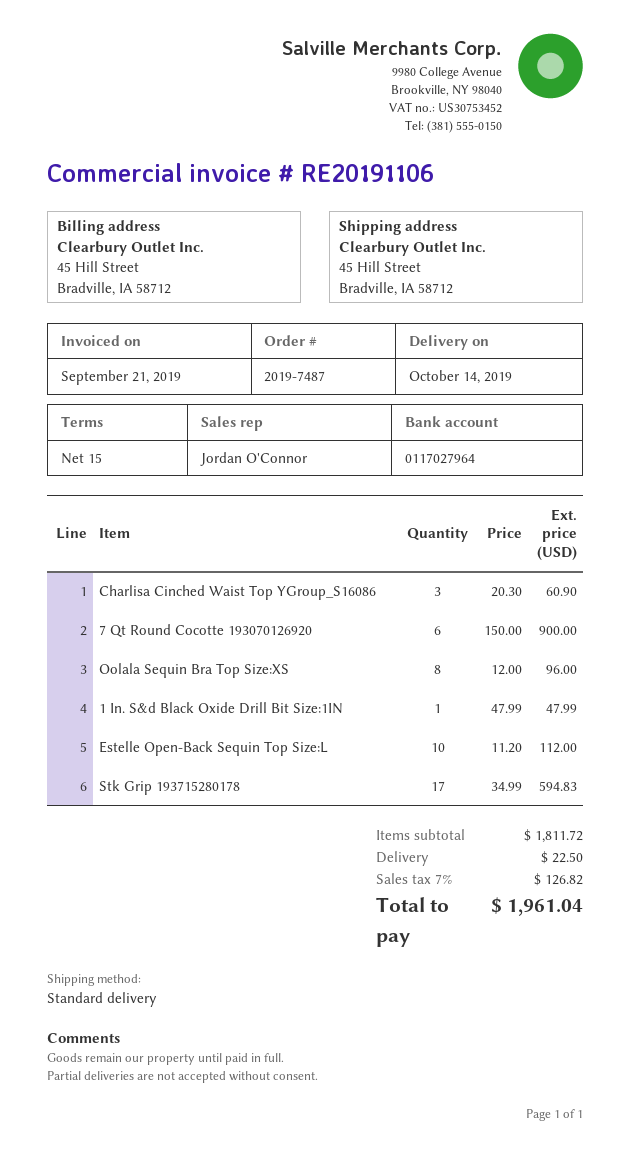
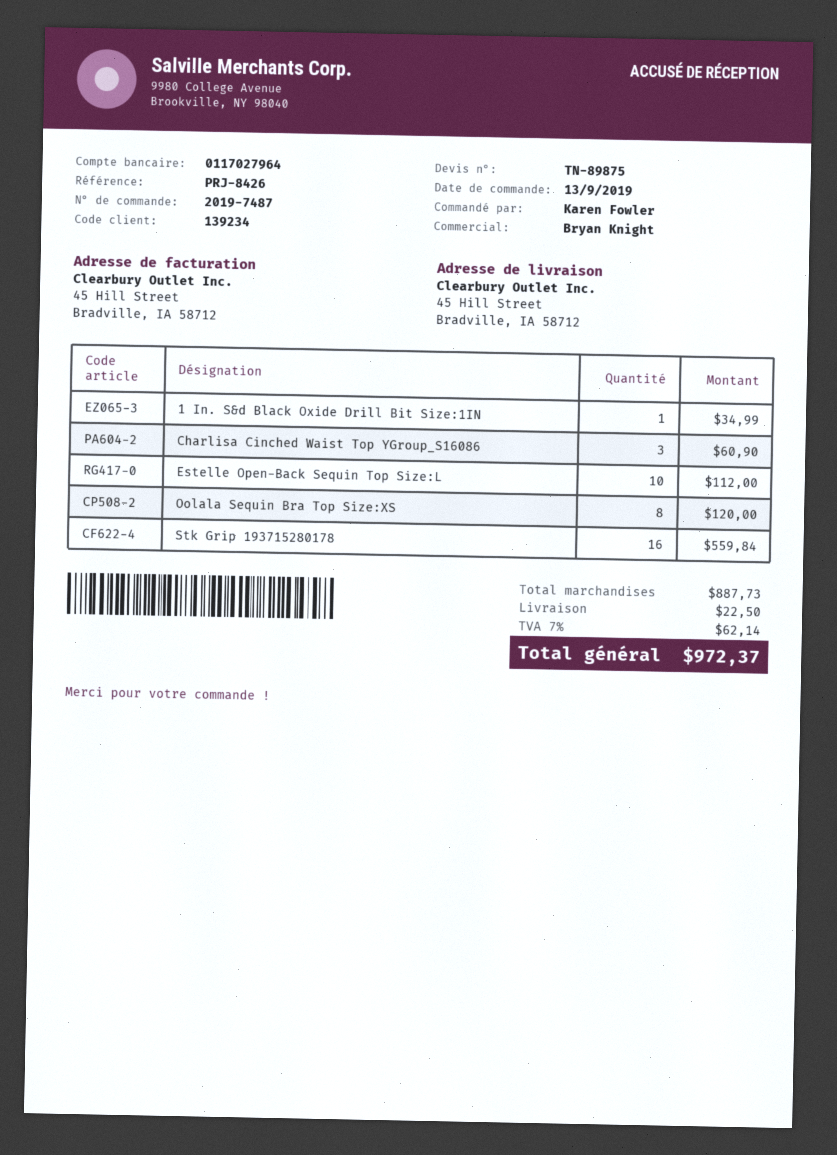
sales rep: Jordan O'Connor -> Bryan Knight
7 Qt Round Cocotte 193070126920: 6 for 900.00 -> none
Oolala Sequin Bra Top Size:XS: 8 for 96.00 -> 8 for 120.00
1 In. S&d Black Oxide Drill Bit Size:1IN: 1 for 47.99 -> 1 for 34.99
Stk Grip 193715280178: 17 for 594.83 -> 16 for 559.84
subtotal: 1811.72 -> 887.73
tax: 7% = 126.82 -> 7% = 62.14
total: 1961.04 -> 972.37

